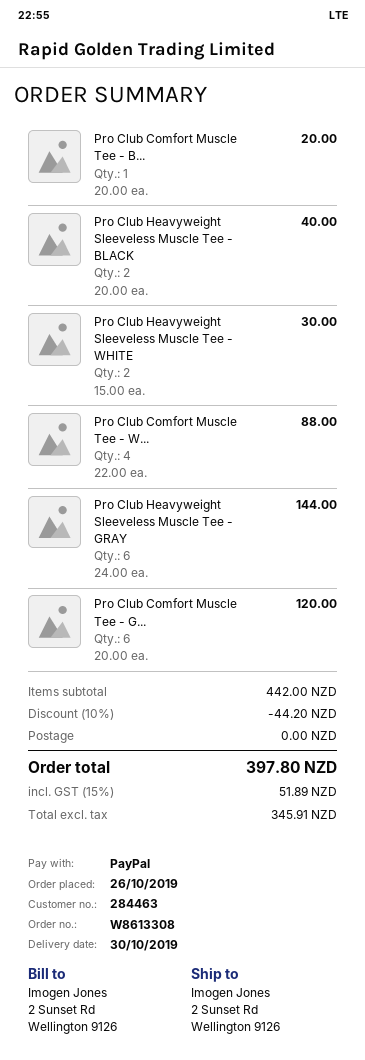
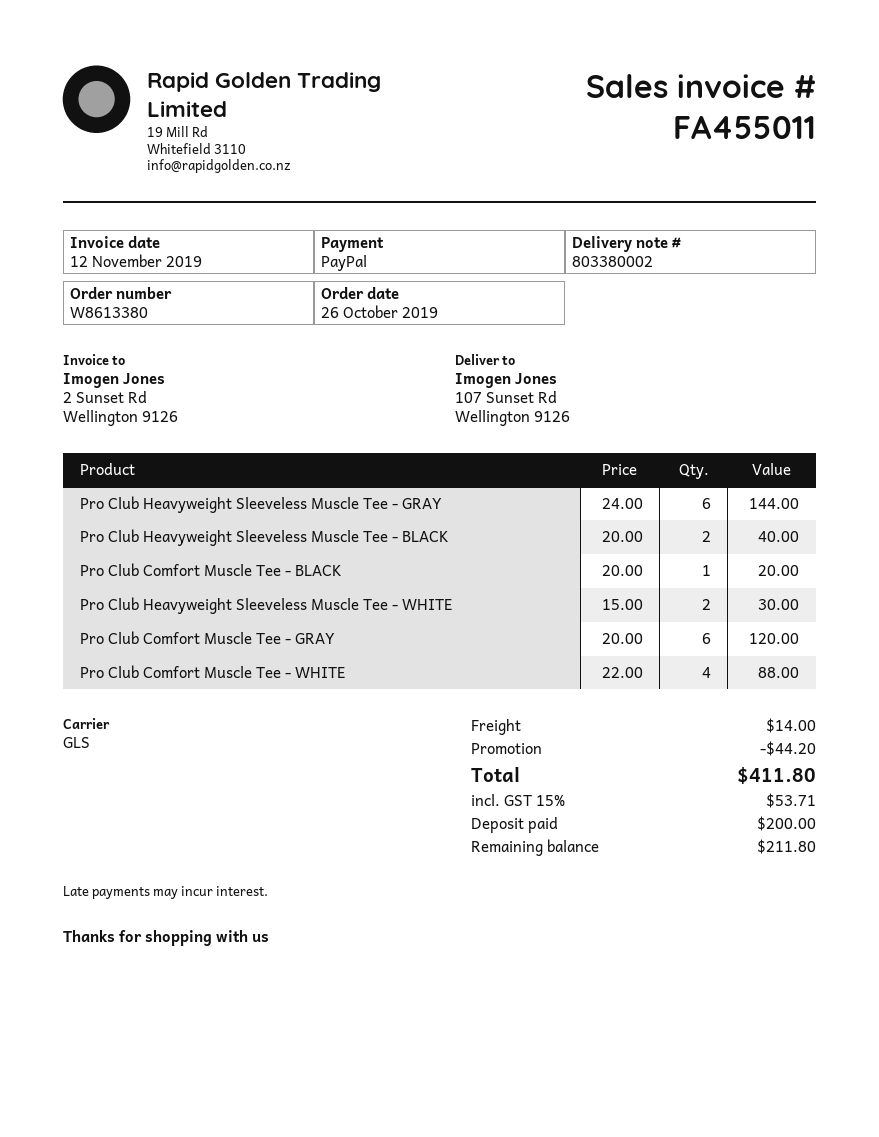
order number: W8613308 -> W8613380
ship to: 2 Sunset Rd, Wellington 9126 -> 107 Sunset Rd, Wellington 9126
shipping: 0.00 -> 14.00
tax: 15% = 51.89 -> 15% = 53.71
total: 397.80 -> 411.80

